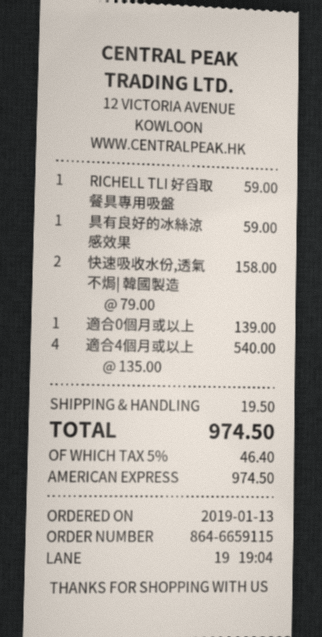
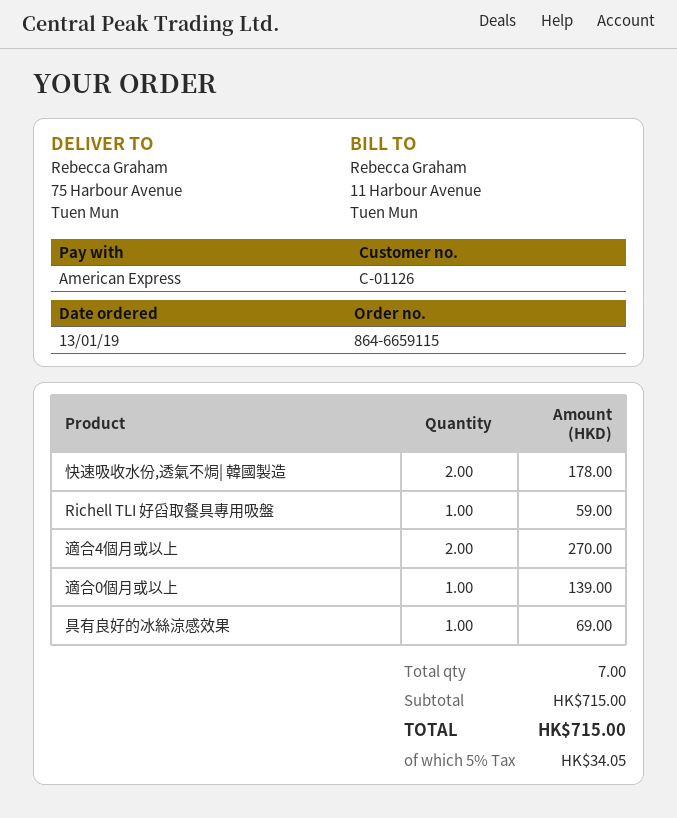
具有良好的冰絲涼感效果: 1 for 59.00 -> 1 for 69.00
快速吸收水份,透氣不焗| 韓國製造: 2 for 158.00 -> 2 for 178.00
適合4個月或以上: 4 for 540.00 -> 2 for 270.00
shipping: 19.50 -> none
tax: 5% = 46.40 -> 5% = 34.05
total: 974.50 -> 715.00

